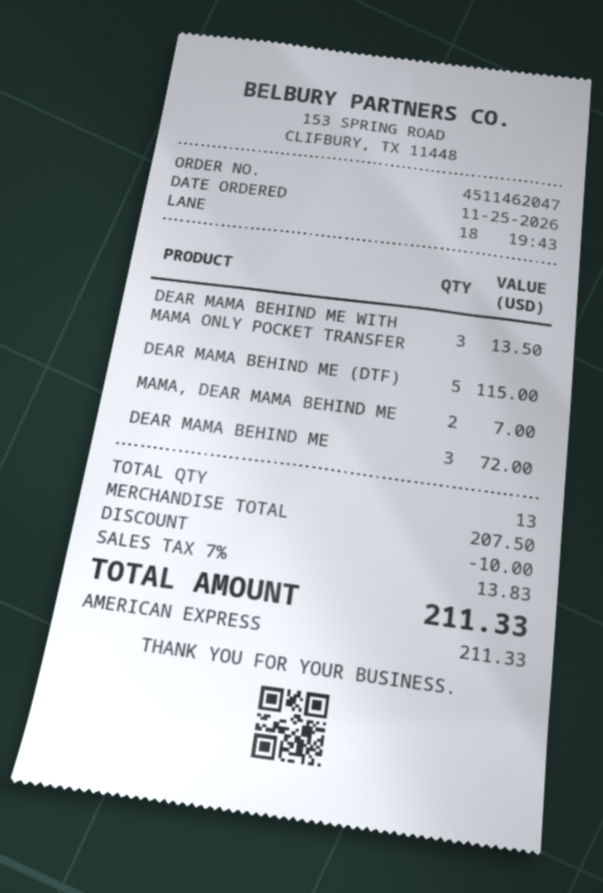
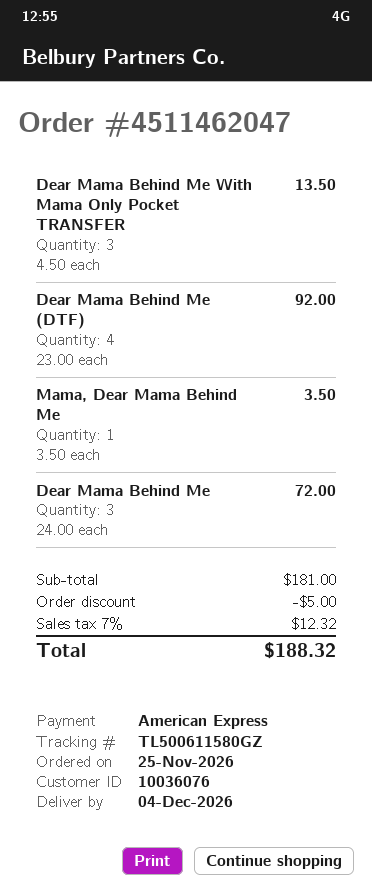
DEAR MAMA BEHIND ME (DTF): 5 for 115.00 -> 4 for 92.00
MAMA, DEAR MAMA BEHIND ME: 2 for 7.00 -> 1 for 3.50
subtotal: 207.50 -> 181.00
discount: 10.00 -> 5.00
tax: 7% = 13.83 -> 7% = 12.32
total: 211.33 -> 188.32

